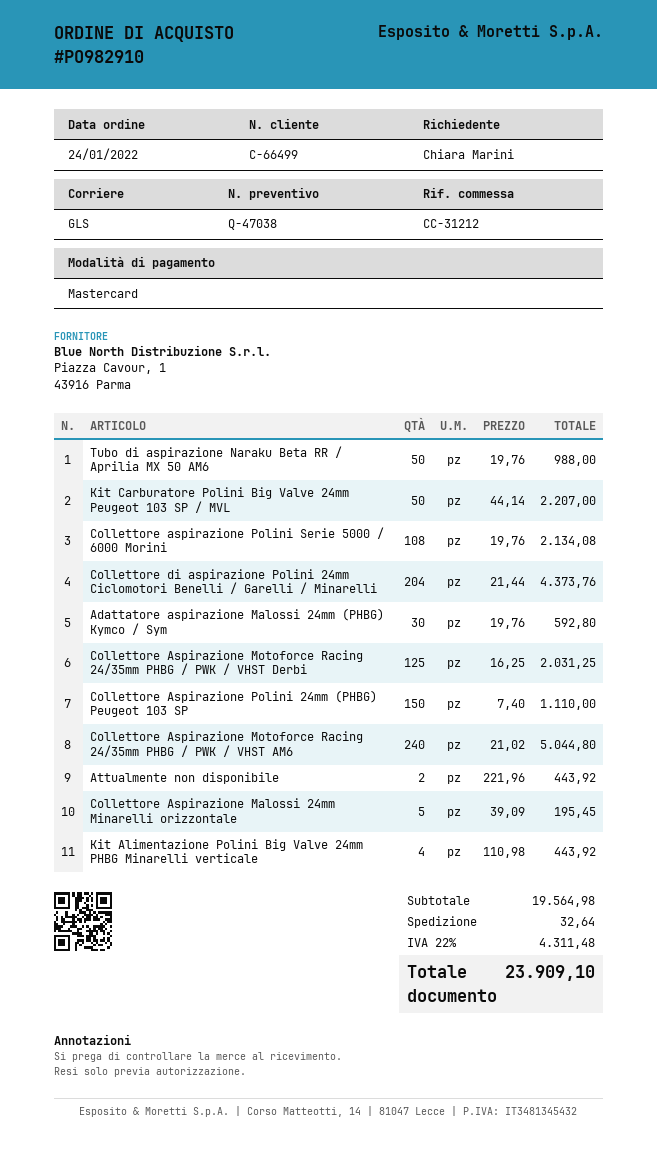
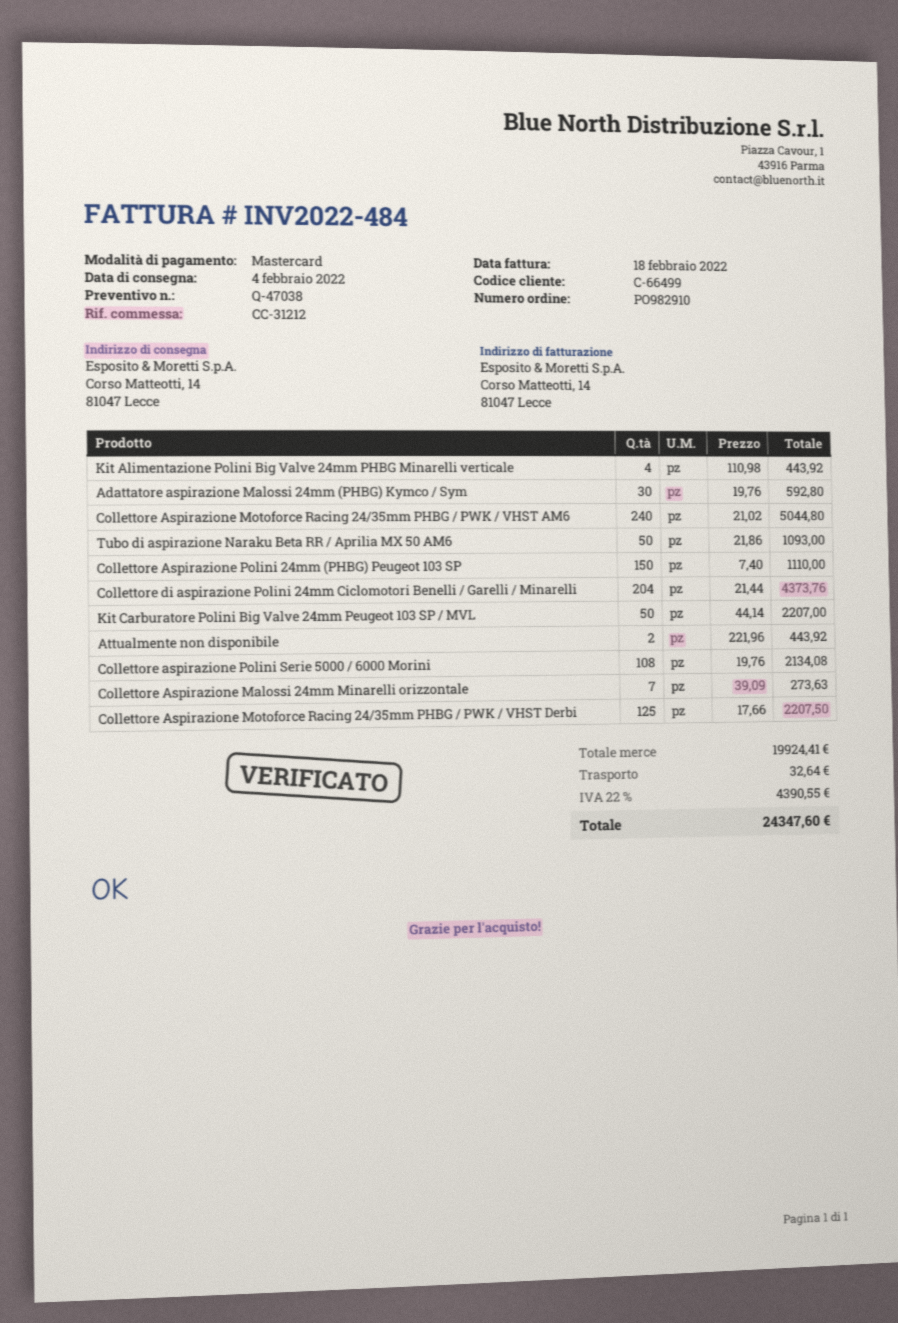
Tubo di aspirazione Naraku Beta RR / Aprilia MX 50 AM6: 50 x 19.76 = 988.00 -> 50 x 21.86 = 1093.00
Collettore Aspirazione Motoforce Racing 24/35mm PHBG / PWK / VHST Derbi: 125 x 16.25 = 2031.25 -> 125 x 17.66 = 2207.50
Collettore Aspirazione Malossi 24mm Minarelli orizzontale: 5 x 39.09 = 195.45 -> 7 x 39.09 = 273.63
subtotal: 19564.98 -> 19924.41
tax: 22% = 4311.48 -> 22% = 4390.55
total: 23909.10 -> 24347.60

